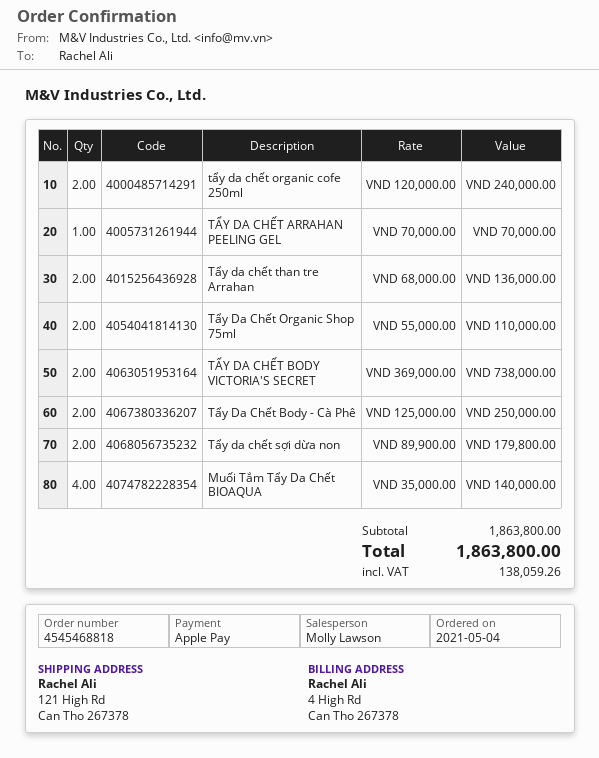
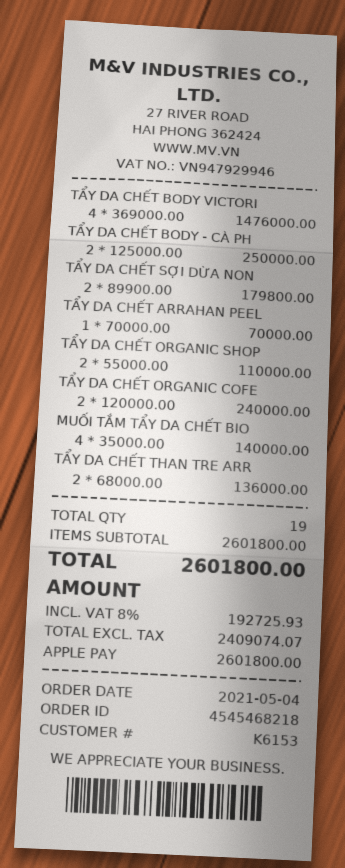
order number: 4545468818 -> 4545468218
TẨY DA CHẾT BODY VICTORIA'S SECRET: 2 x 369000.00 = 738000.00 -> 4 x 369000.00 = 1476000.00
subtotal: 1863800.00 -> 2601800.00
tax: 138059.26 -> 192725.93
total: 1863800.00 -> 2601800.00

